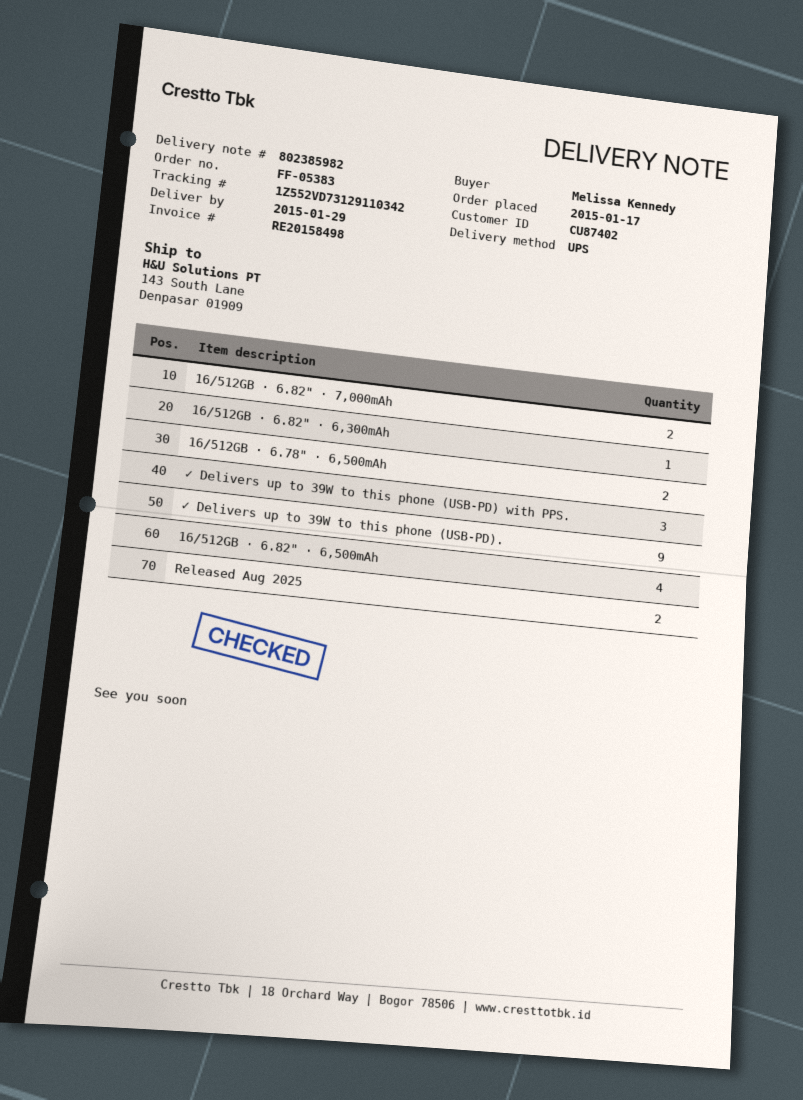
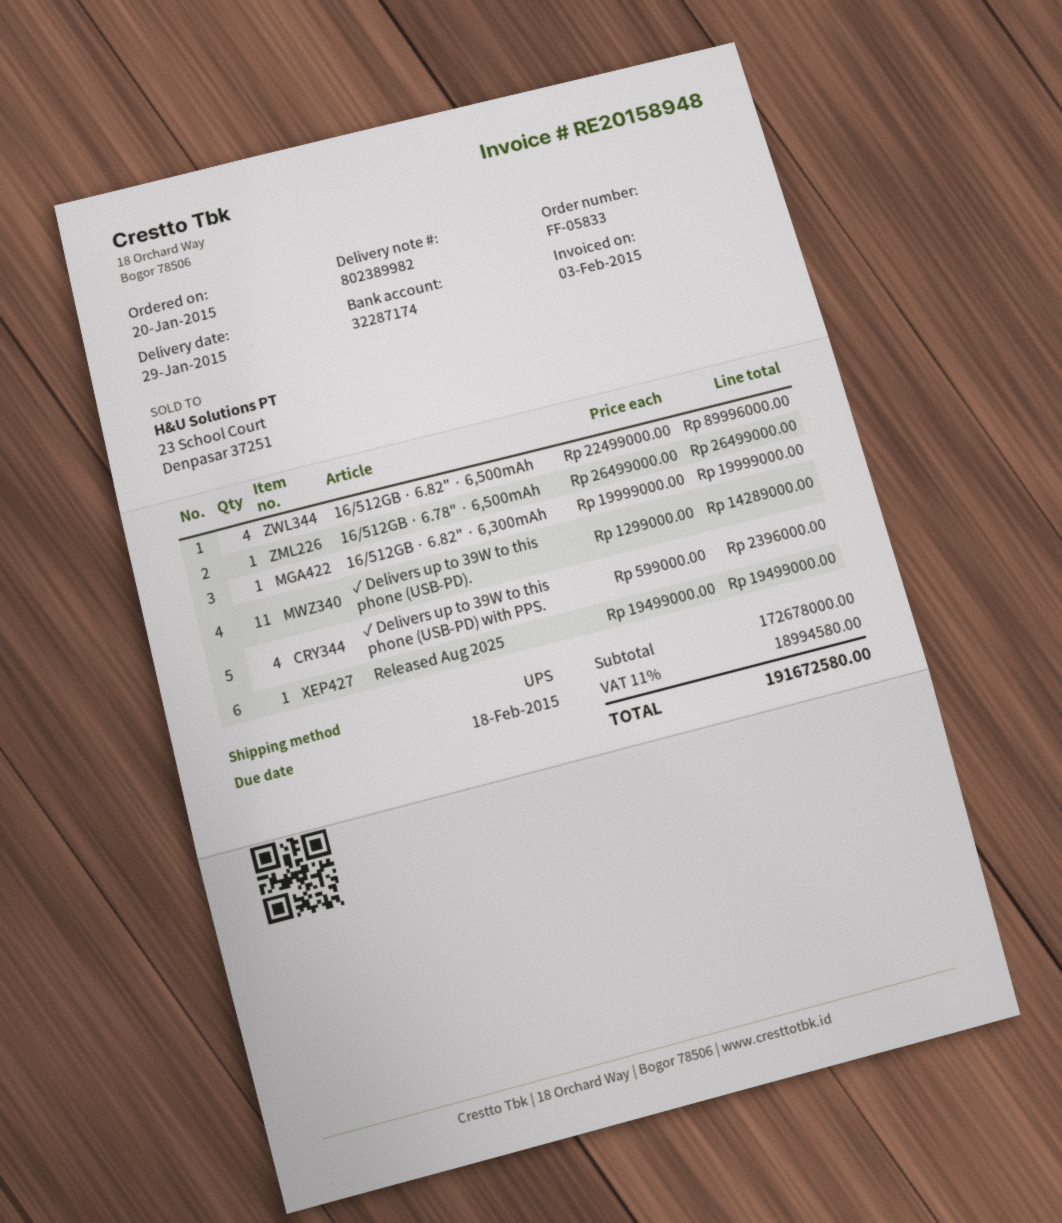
order number: FF-05383 -> FF-05833
order date: 2015-01-17 -> 2015-01-20
delivery note number: 802385982 -> 802389982
invoice number: RE20158498 -> RE20158948
16/512GB · 6.82" · 7,000mAh: 2 -> none
16/512GB · 6.78" · 6,500mAh: 2 -> 1
✓ Delivers up to 39W to this phone (USB-PD) with PPS.: 3 -> 4
✓ Delivers up to 39W to this phone (USB-PD).: 9 -> 11
Released Aug 2025: 2 -> 1

